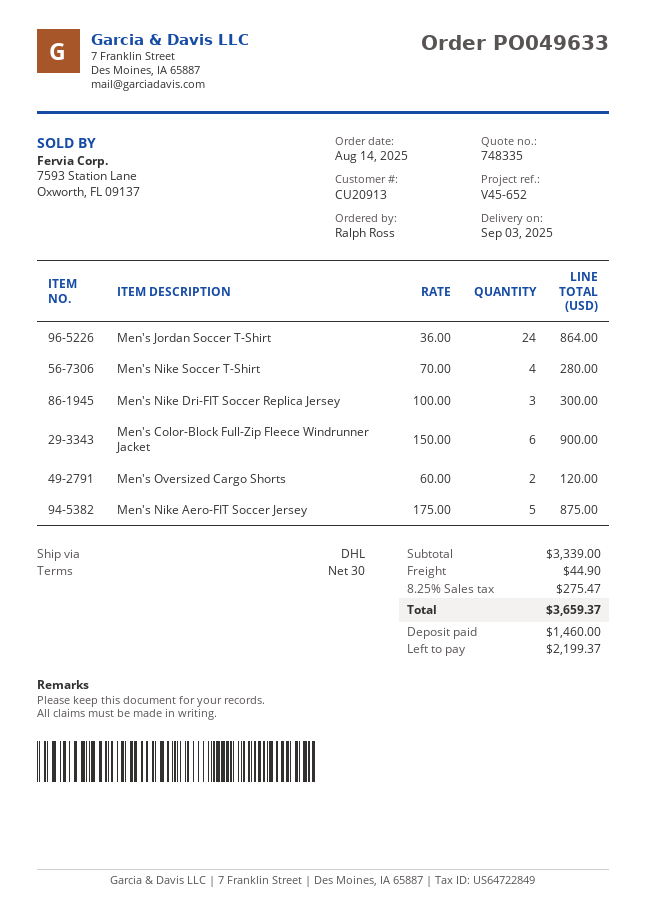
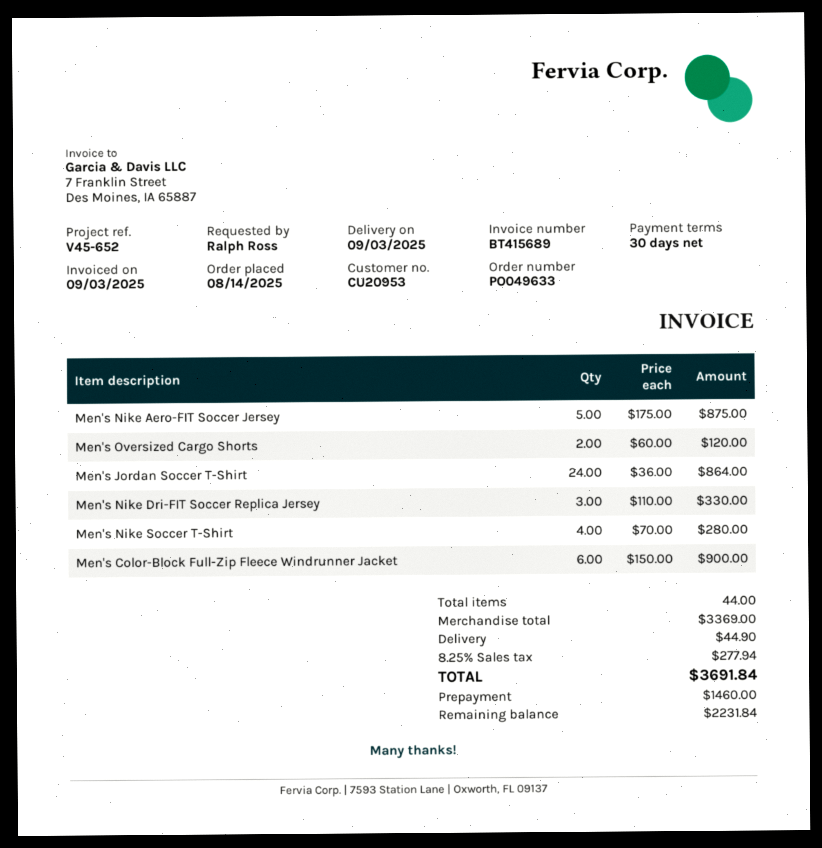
customer number: CU20913 -> CU20953
Men's Nike Dri-FIT Soccer Replica Jersey: 3 x 100.00 = 300.00 -> 3 x 110.00 = 330.00
subtotal: 3339.00 -> 3369.00
tax: 8.25% = 275.47 -> 8.25% = 277.94
total: 3659.37 -> 3691.84
balance: 2199.37 -> 2231.84

